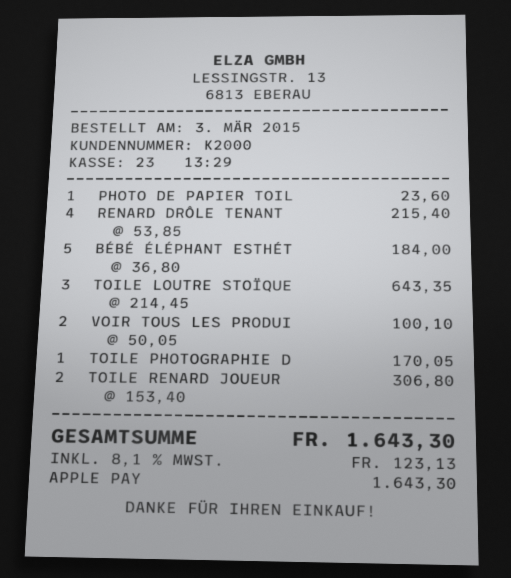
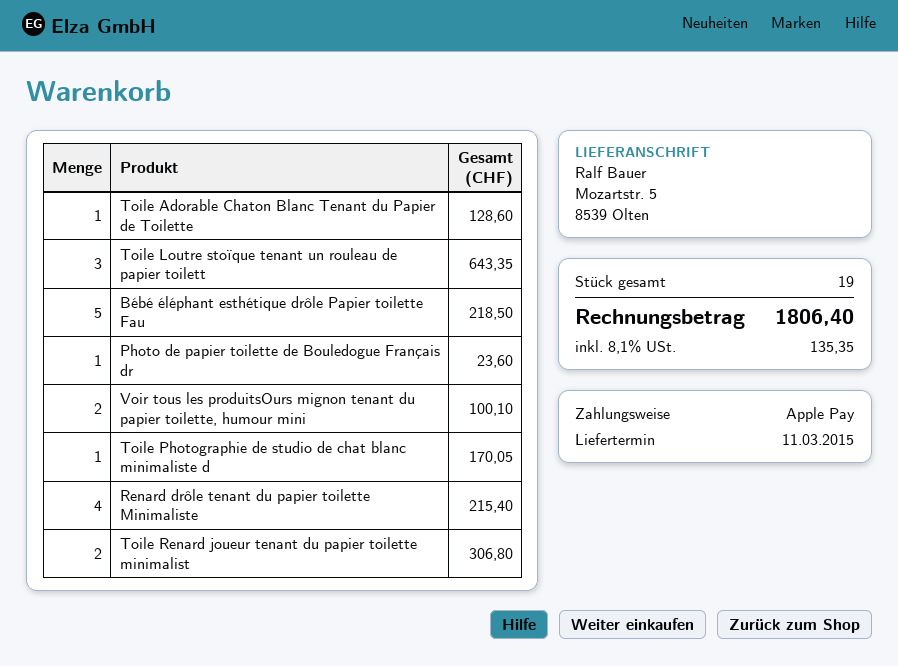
BÉBÉ ÉLÉPHANT ESTHÉT: 5 for 184.00 -> 5 for 218.50
Toile Adorable Chaton Blanc Tenant du Papier de Toilette: none -> 1 for 128.60
tax: 8.1% = 123.13 -> 8.1% = 135.35
total: 1643.30 -> 1806.40

